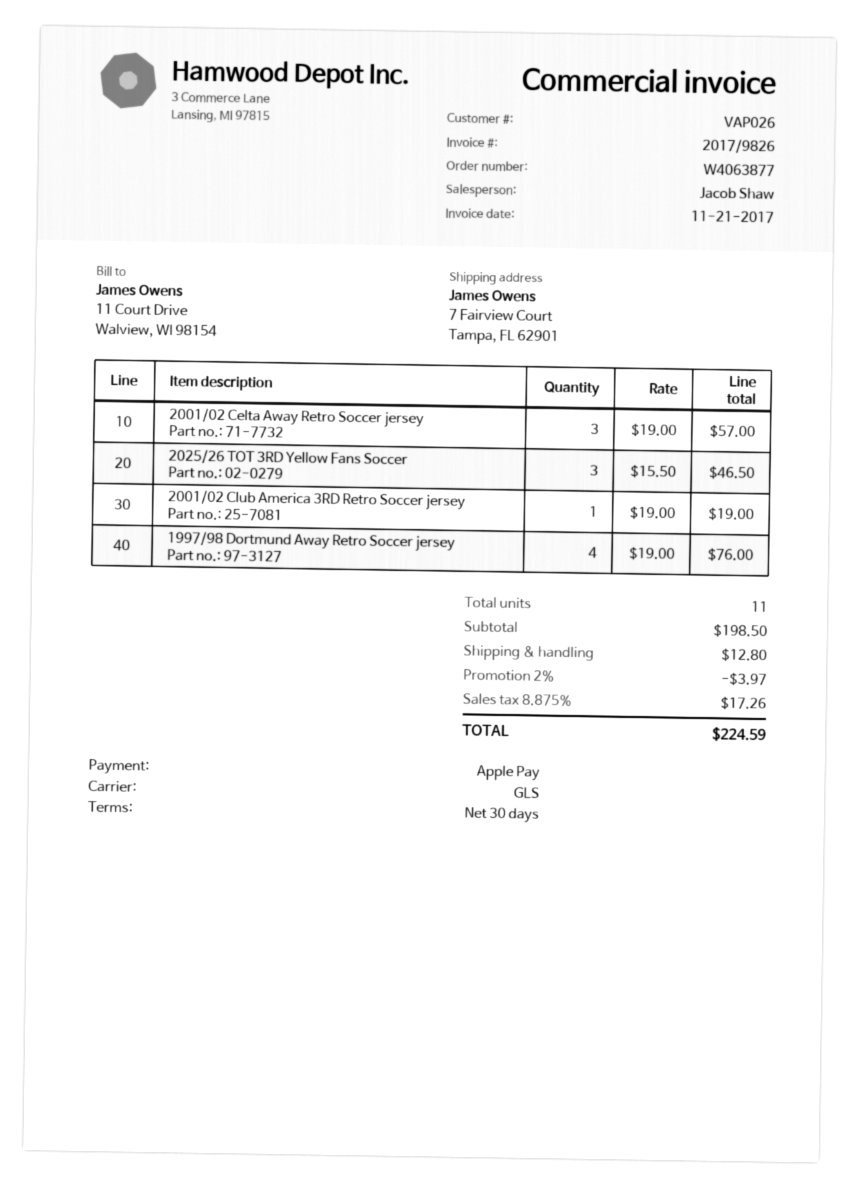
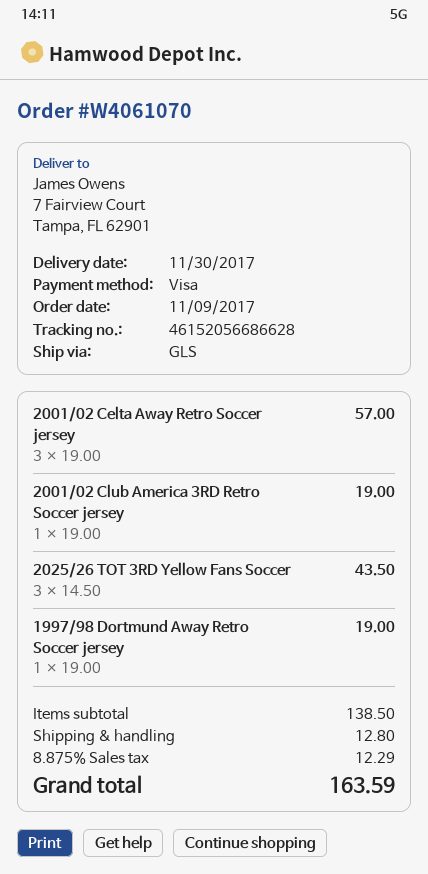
order number: W4063877 -> W4061070
payment method: Apple Pay -> Visa
2025/26 TOT 3RD Yellow Fans Soccer: 3 x 15.50 = 46.50 -> 3 x 14.50 = 43.50
1997/98 Dortmund Away Retro Soccer jersey: 4 x 19.00 = 76.00 -> 1 x 19.00 = 19.00
subtotal: 198.50 -> 138.50
discount: 2% = 3.97 -> none
tax: 8.875% = 17.26 -> 8.875% = 12.29
total: 224.59 -> 163.59

